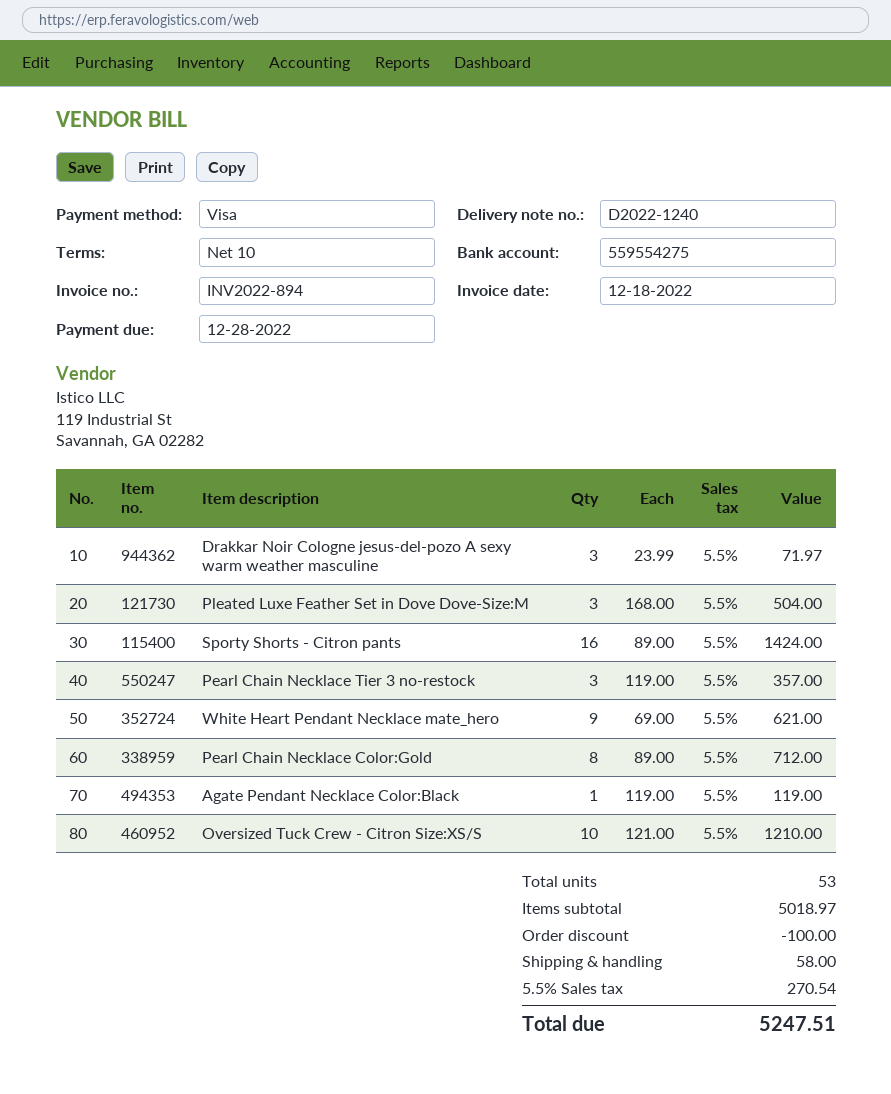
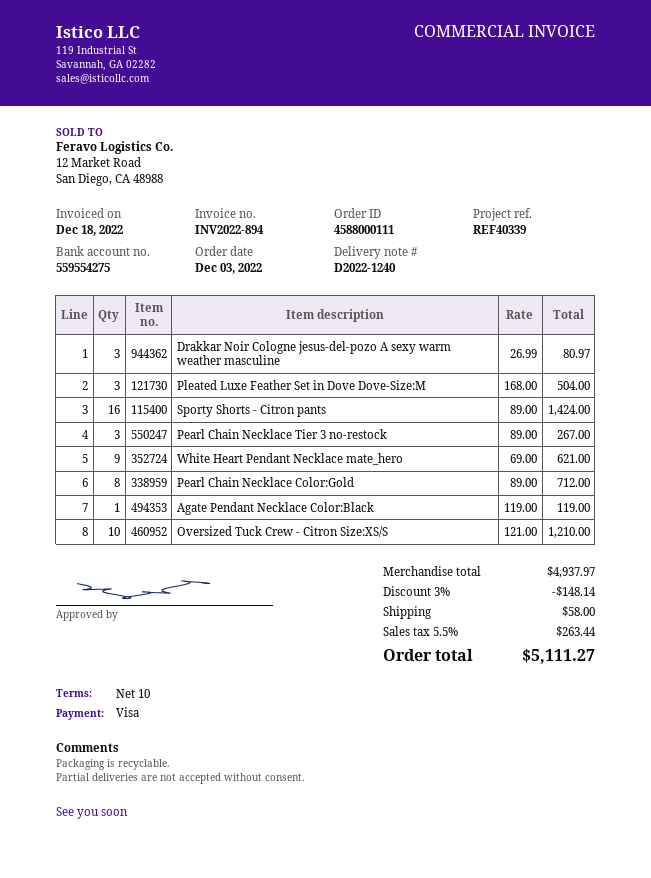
Drakkar Noir Cologne jesus-del-pozo A sexy warm weather masculine: 3 x 23.99 = 71.97 -> 3 x 26.99 = 80.97
Pearl Chain Necklace Tier 3 no-restock: 3 x 119.00 = 357.00 -> 3 x 89.00 = 267.00
subtotal: 5018.97 -> 4937.97
discount: 100.00 -> 148.14
tax: 5.5% = 270.54 -> 5.5% = 263.44
total: 5247.51 -> 5111.27

